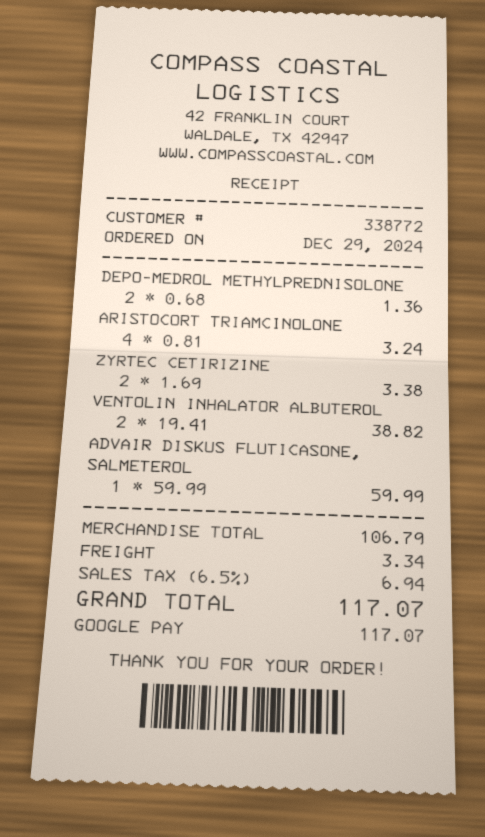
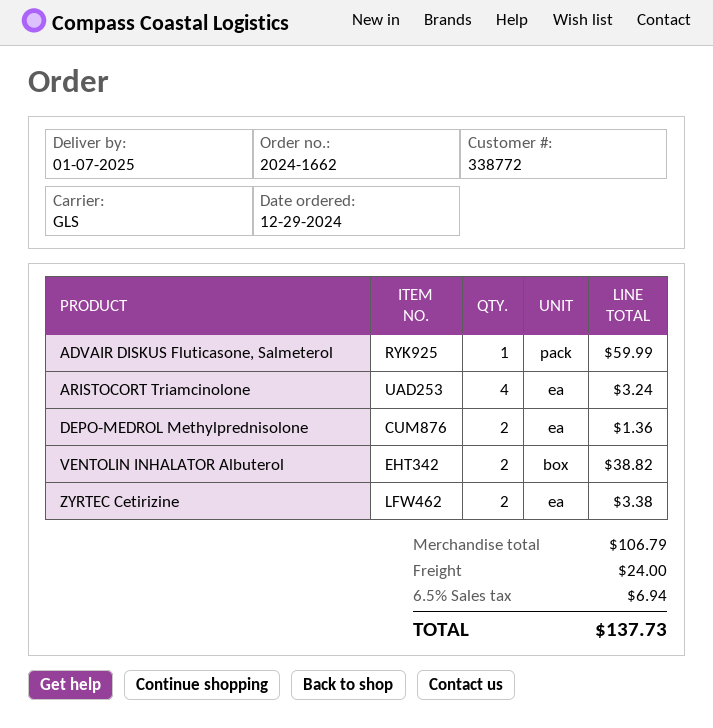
shipping: 3.34 -> 24.00
total: 117.07 -> 137.73

